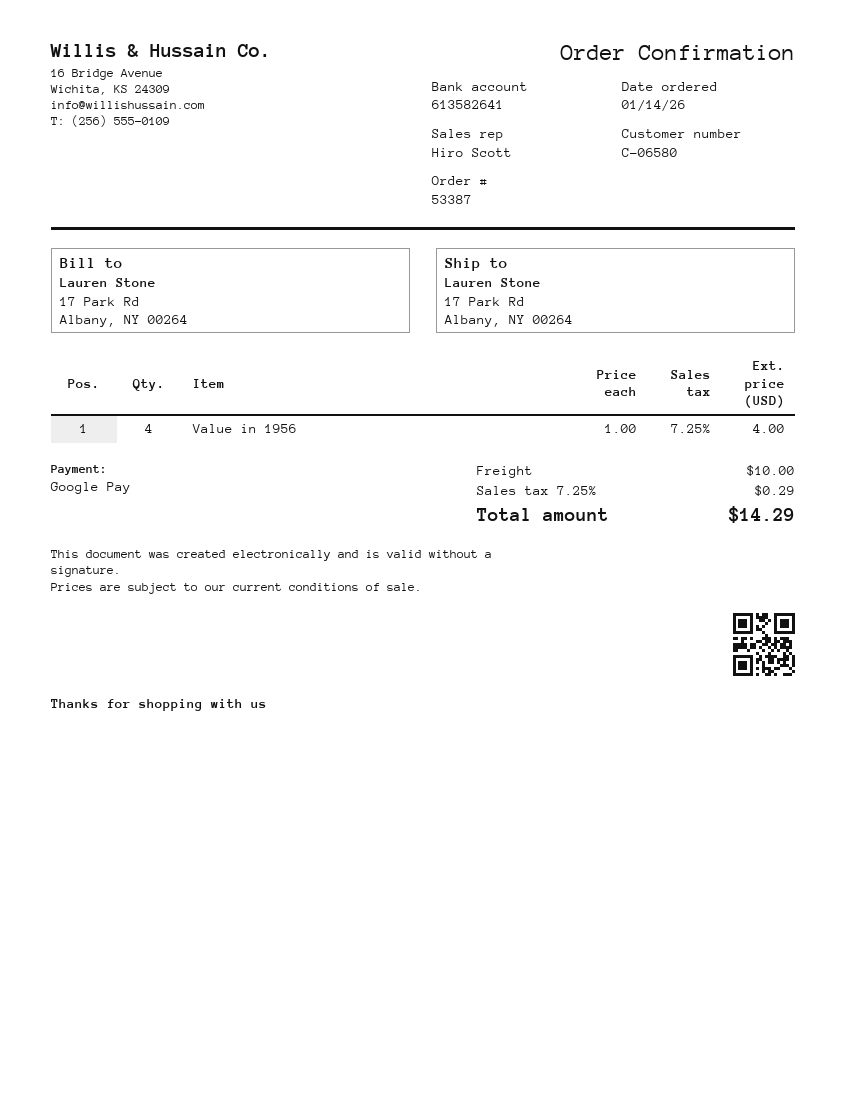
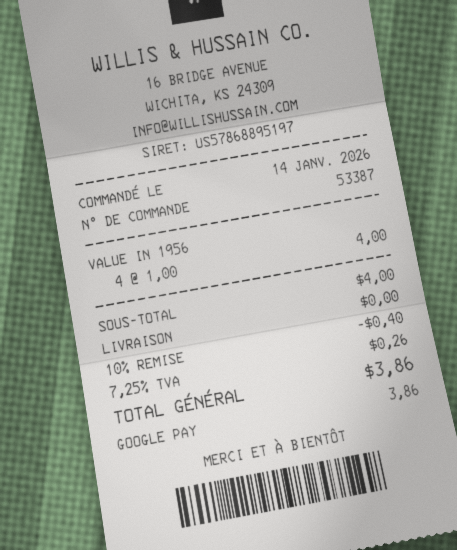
discount: none -> 10% = 0.40
shipping: 10.00 -> 0.00
tax: 7.25% = 0.29 -> 7.25% = 0.26
total: 14.29 -> 3.86

